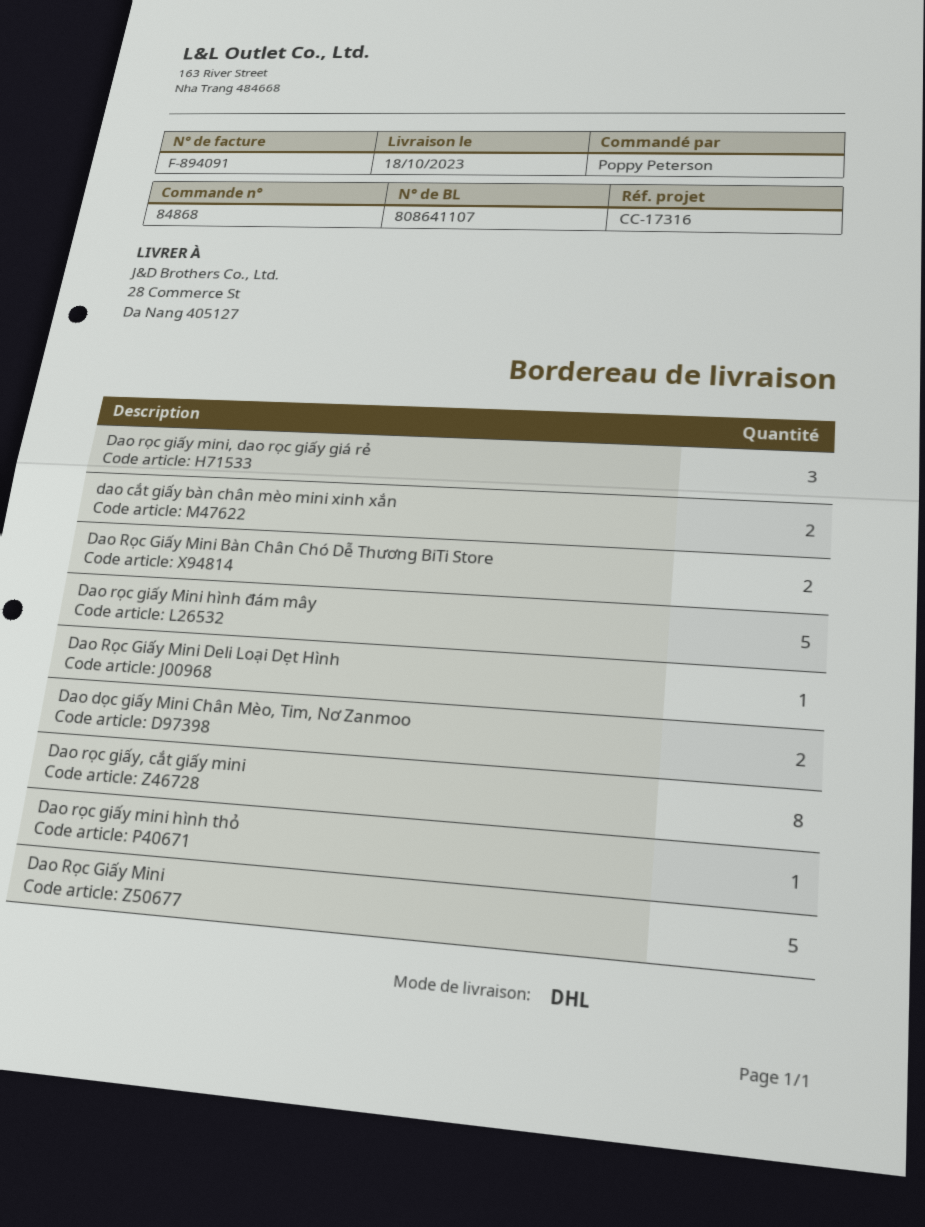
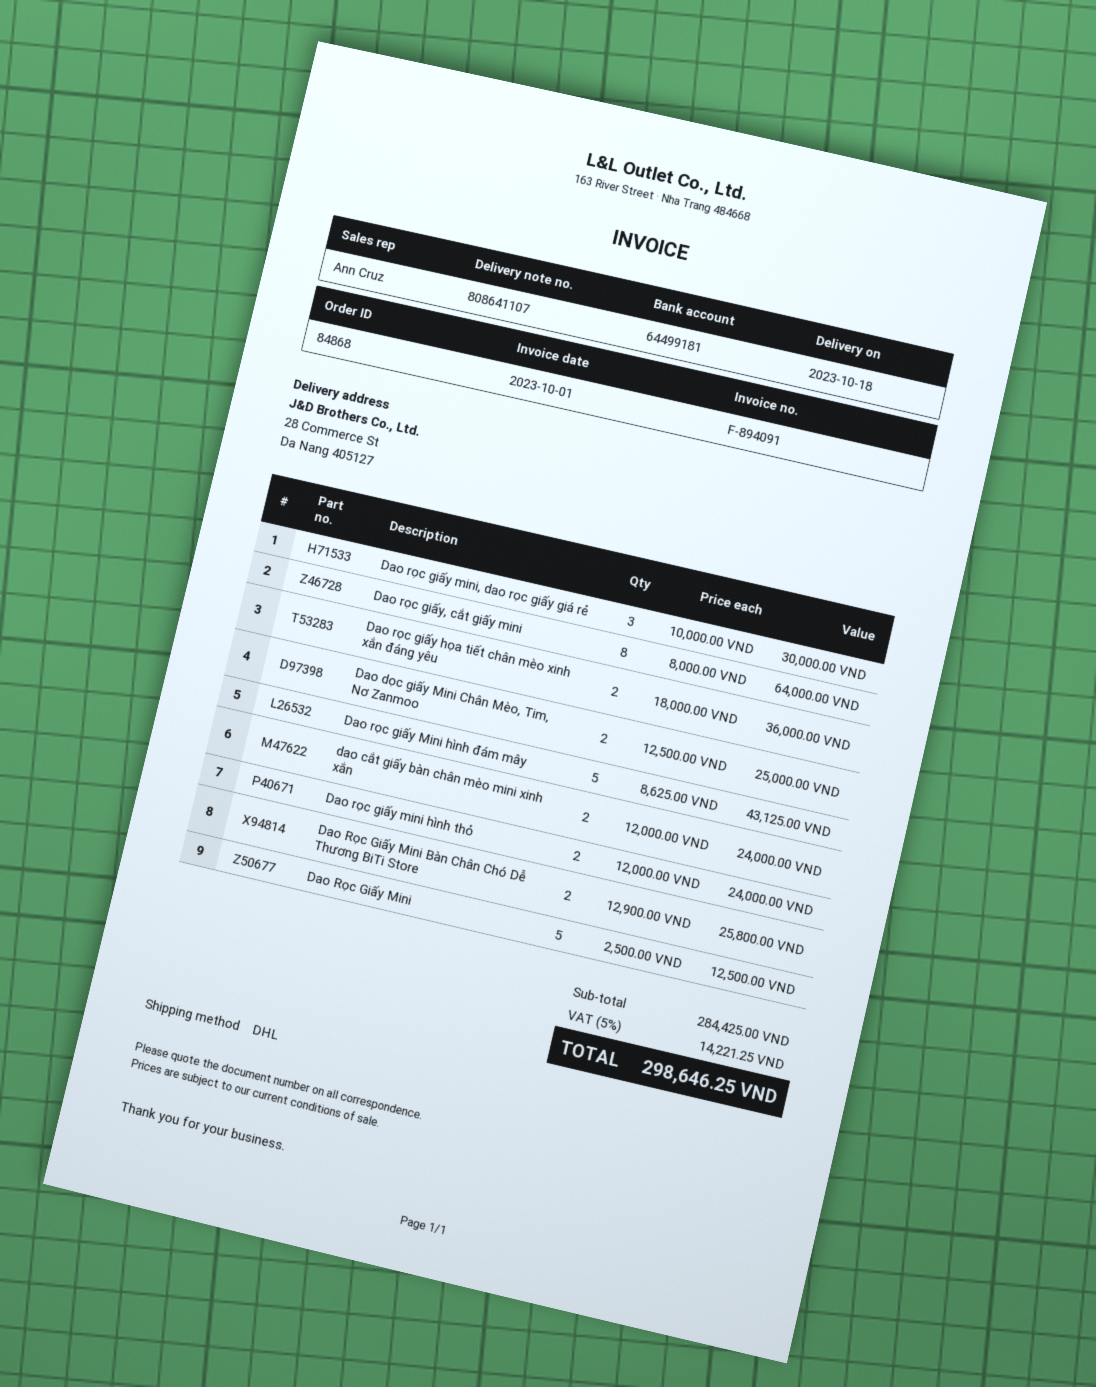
Dao Rọc Giấy Mini Deli Loại Dẹt Hình: 1 -> none
Dao rọc giấy mini hình thỏ: 1 -> 2
Dao rọc giấy họa tiết chân mèo xinh xắn đáng yêu: none -> 2

